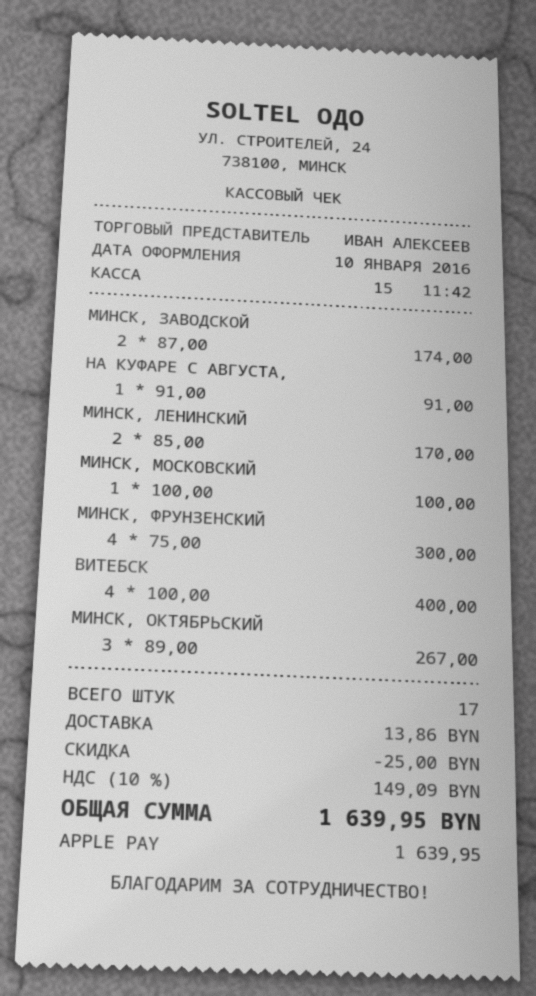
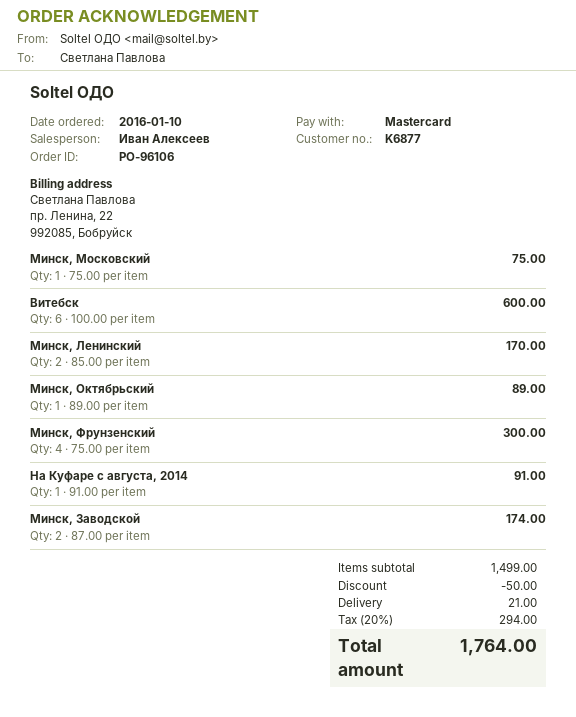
payment method: Apple Pay -> Mastercard
МИНСК, МОСКОВСКИЙ: 1 x 100.00 = 100.00 -> 1 x 75.00 = 75.00
ВИТЕБСК: 4 x 100.00 = 400.00 -> 6 x 100.00 = 600.00
МИНСК, ОКТЯБРЬСКИЙ: 3 x 89.00 = 267.00 -> 1 x 89.00 = 89.00
discount: 25.00 -> 50.00
shipping: 13.86 -> 21.00
tax: 10% = 149.09 -> 20% = 294.00
total: 1639.95 -> 1764.00

